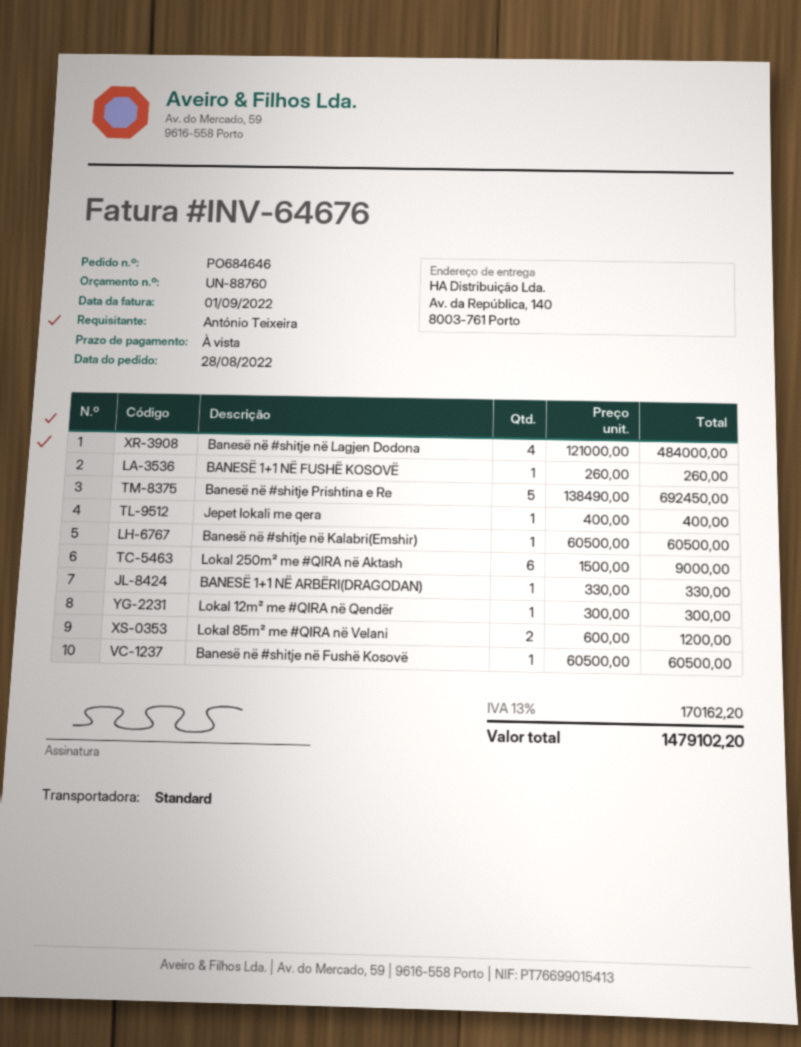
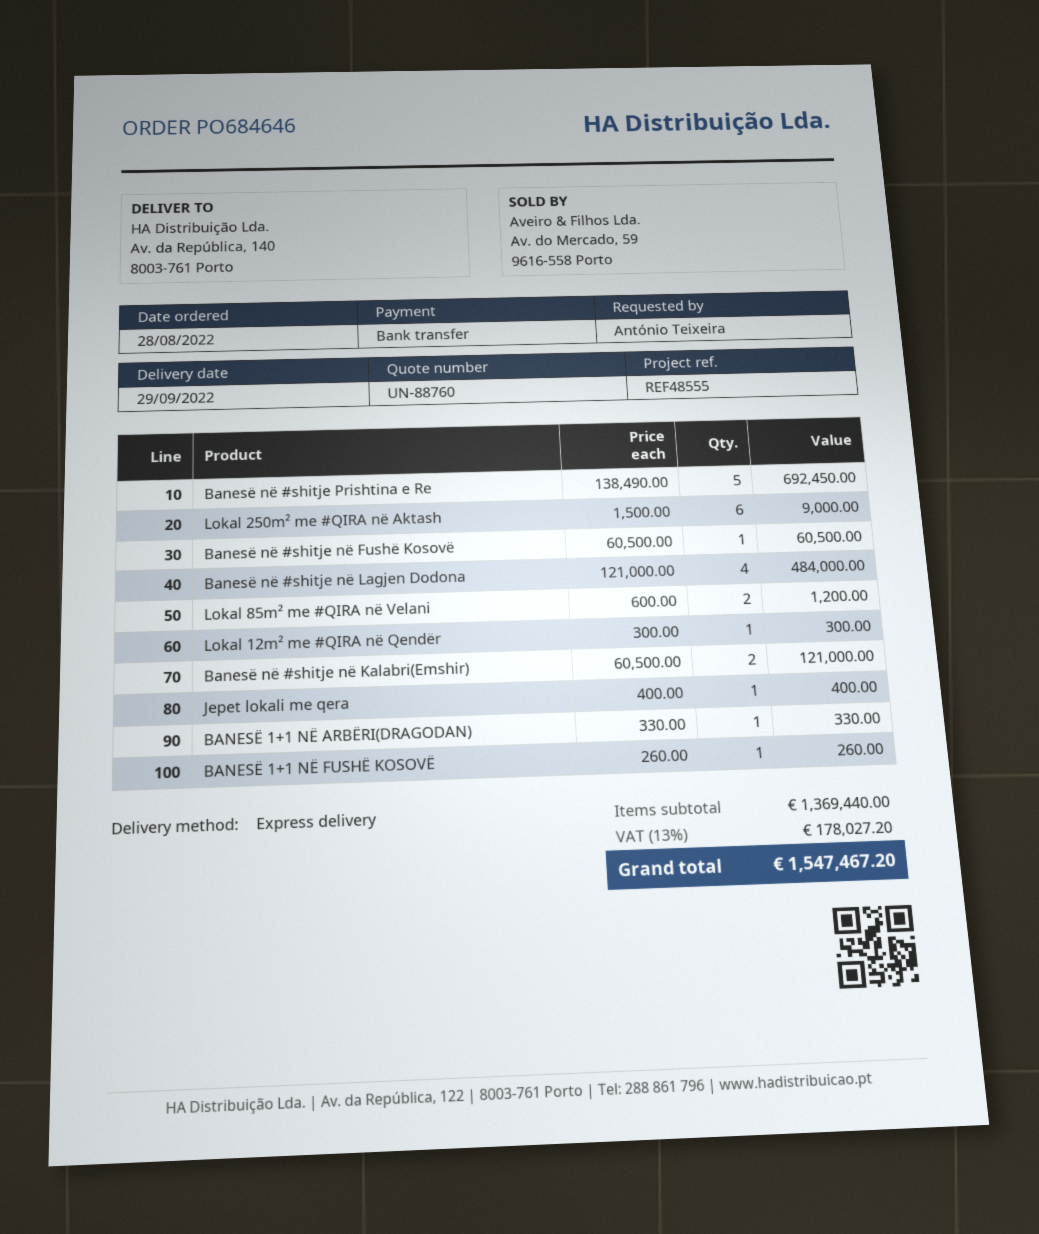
shipping method: standard -> express
Banesë në #shitje në Kalabri(Emshir): 1 x 60500.00 = 60500.00 -> 2 x 60500.00 = 121000.00
tax: 13% = 170162.20 -> 13% = 178027.20
total: 1479102.20 -> 1547467.20

